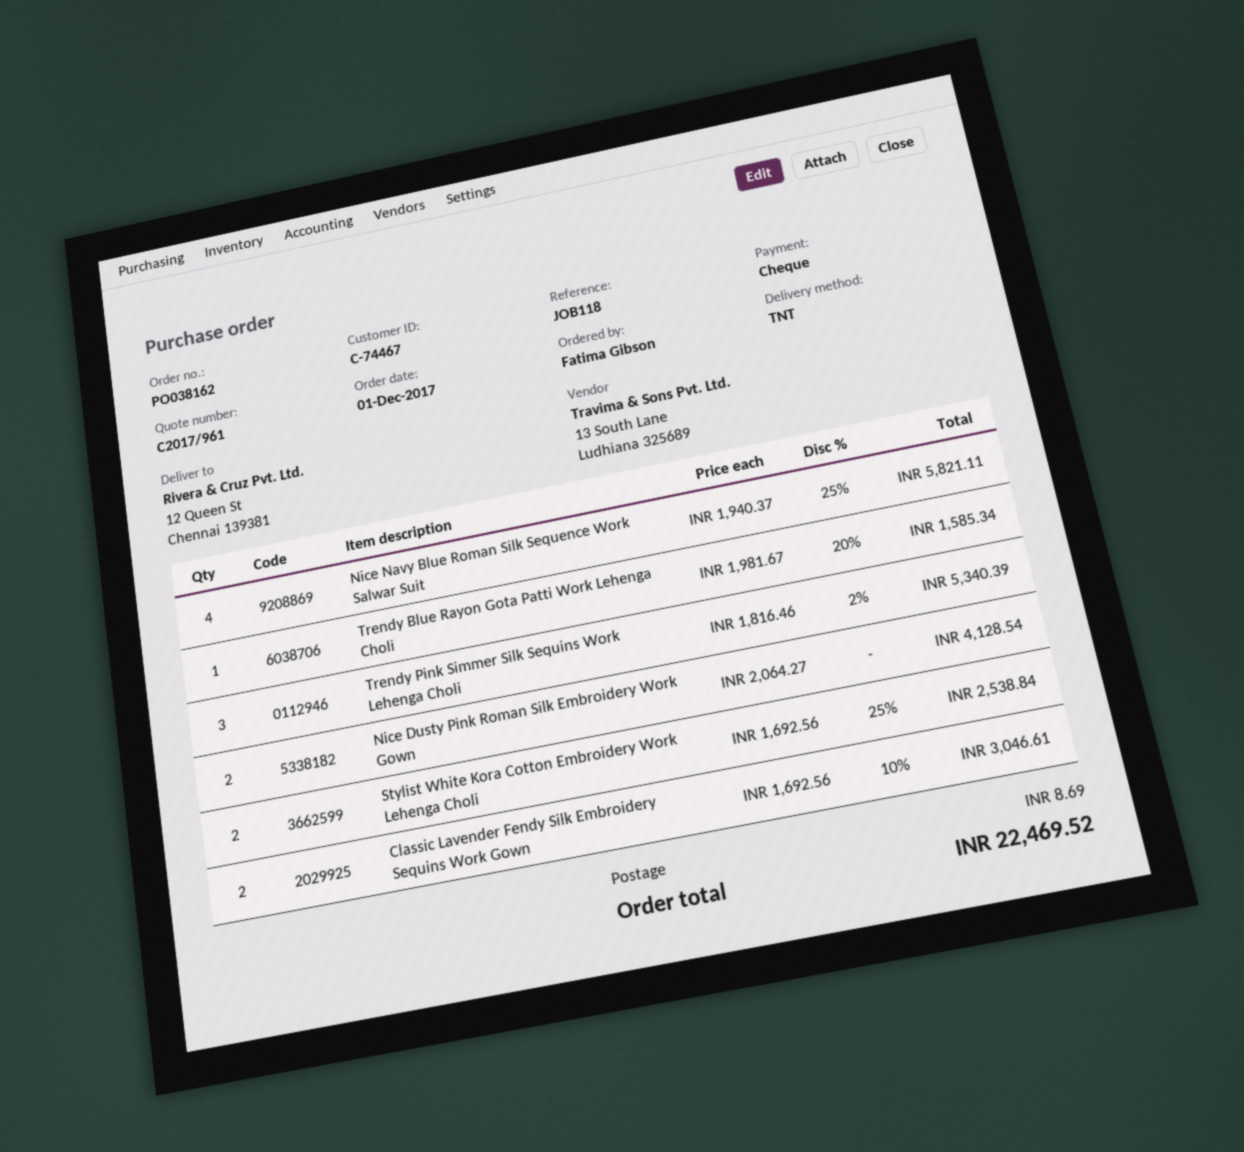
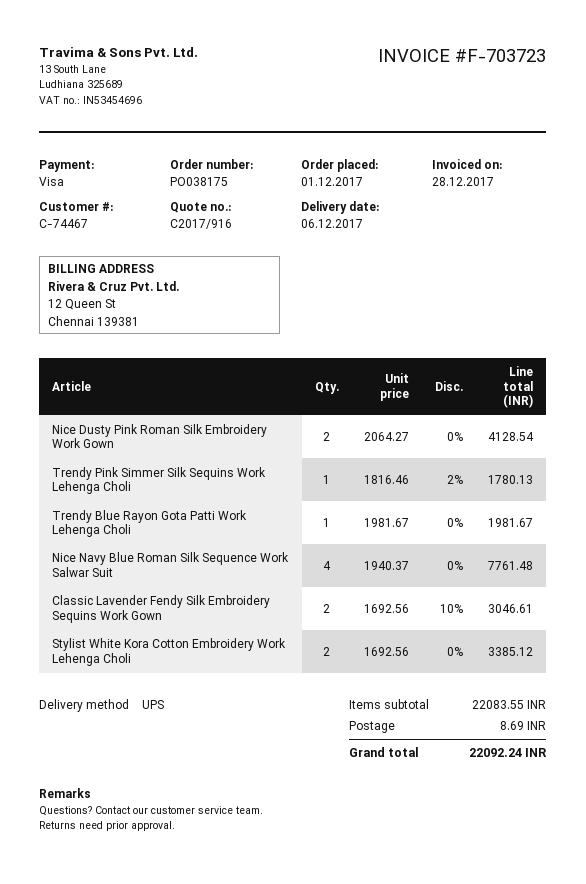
quote number: C2017/961 -> C2017/916
order number: PO038162 -> PO038175
payment method: cheque -> Visa
shipping method: TNT -> UPS
Nice Navy Blue Roman Silk Sequence Work Salwar Suit: 4 x 1940.37 - 25% = 5821.11 -> 4 x 1940.37 = 7761.48
Trendy Blue Rayon Gota Patti Work Lehenga Choli: 1 x 1981.67 - 20% = 1585.34 -> 1 x 1981.67 = 1981.67
Trendy Pink Simmer Silk Sequins Work Lehenga Choli: 3 x 1816.46 - 2% = 5340.39 -> 1 x 1816.46 - 2% = 1780.13
Stylist White Kora Cotton Embroidery Work Lehenga Choli: 2 x 1692.56 - 25% = 2538.84 -> 2 x 1692.56 = 3385.12
total: 22469.52 -> 22092.24

